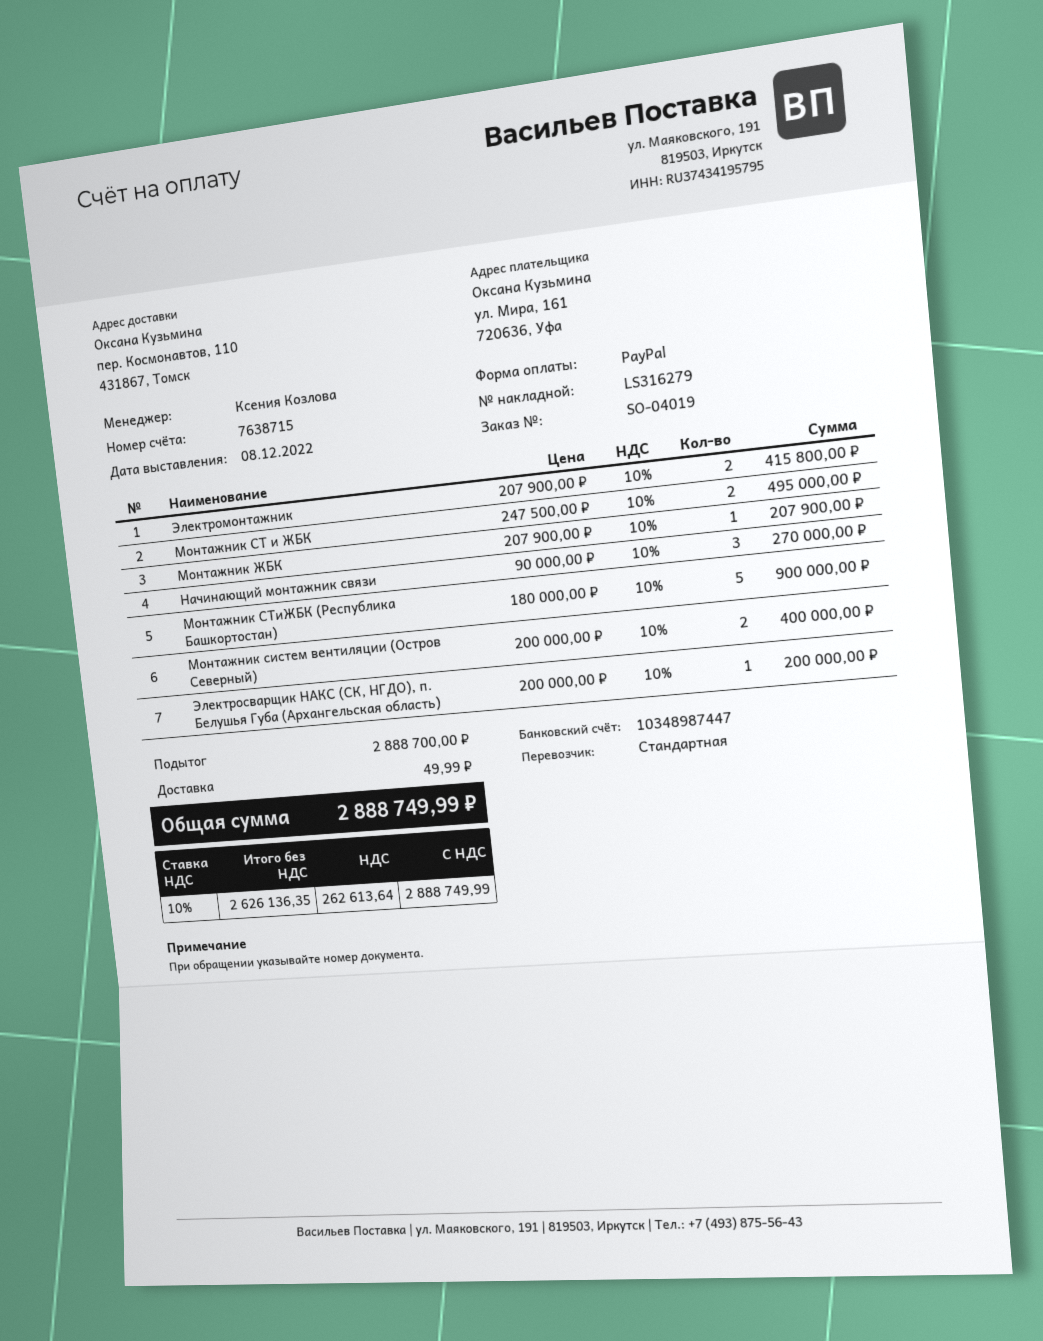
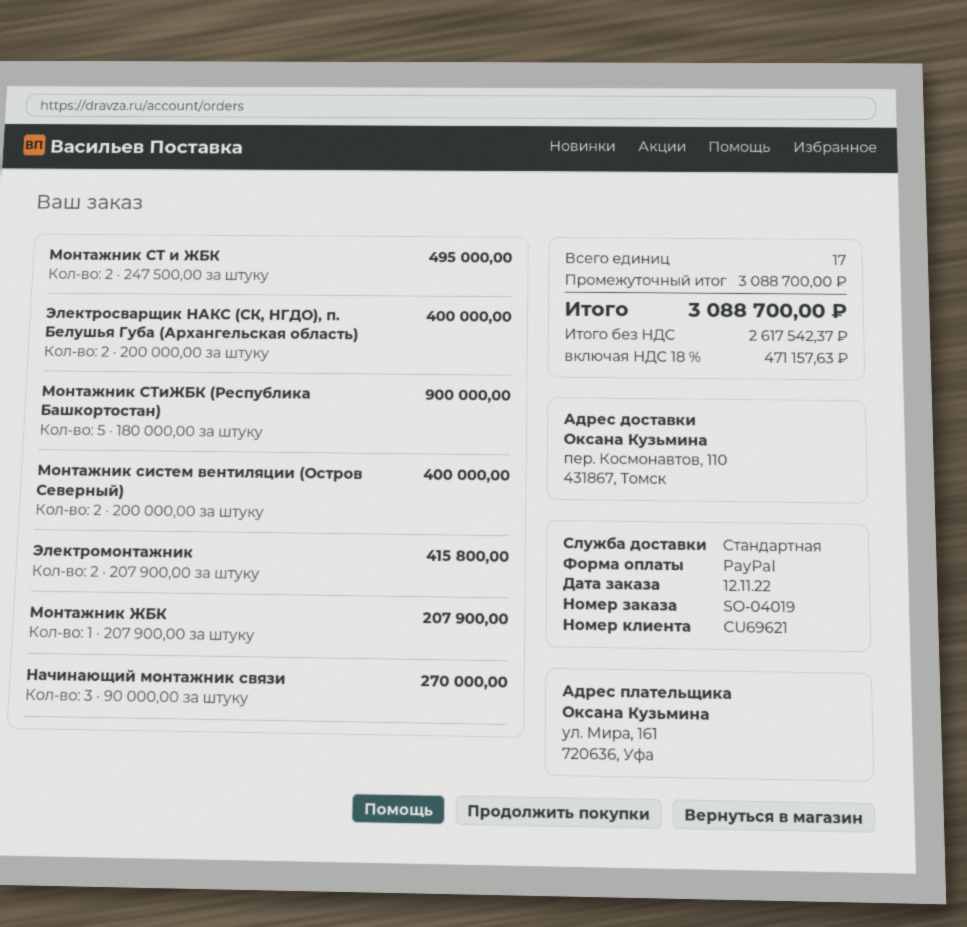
Электросварщик НАКС (СК, НГДО), п. Белушья Губа (Архангельская область): 1 x 200000.00 = 200000.00 -> 2 x 200000.00 = 400000.00
subtotal: 2888700.00 -> 3088700.00
shipping: 49.99 -> none
net: 2626136.35 -> 2617542.37
tax: 10% = 262613.64 -> 18% = 471157.63
total: 2888749.99 -> 3088700.00

